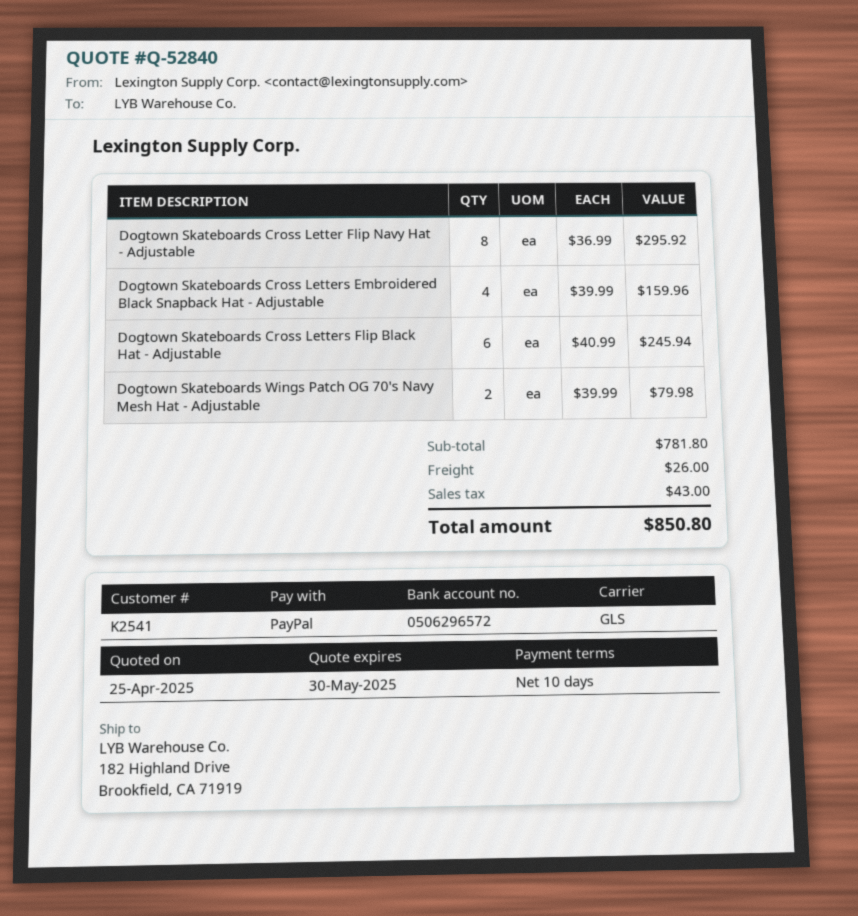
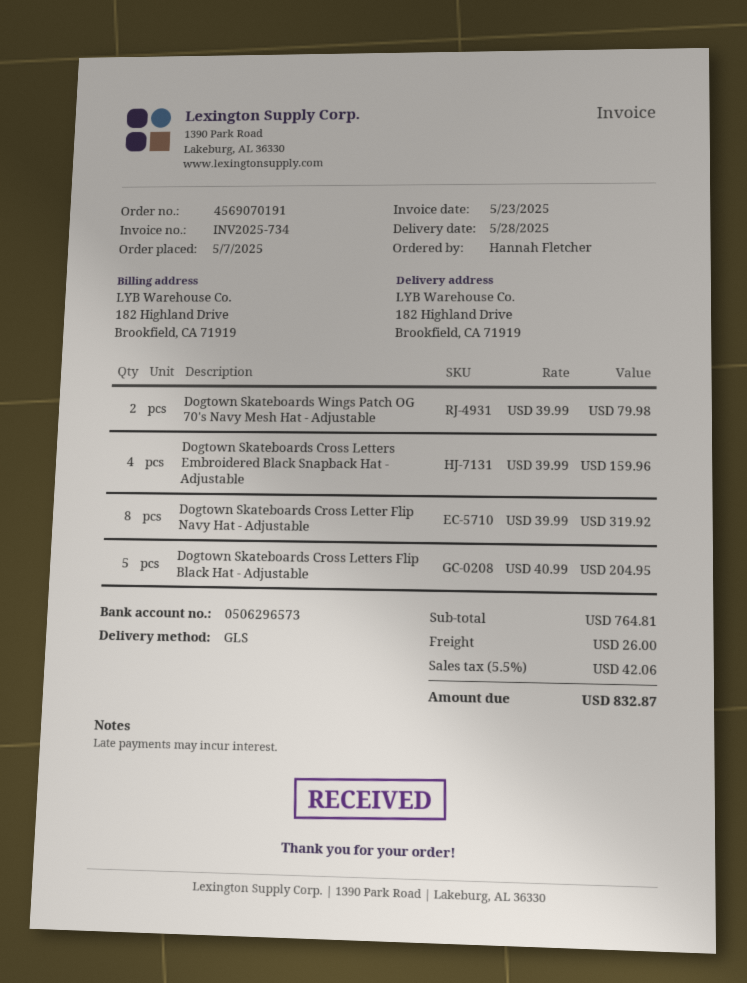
bank account: 0506296572 -> 0506296573
Dogtown Skateboards Cross Letter Flip Navy Hat - Adjustable: 8 x 36.99 = 295.92 -> 8 x 39.99 = 319.92
Dogtown Skateboards Cross Letters Flip Black Hat - Adjustable: 6 x 40.99 = 245.94 -> 5 x 40.99 = 204.95
subtotal: 781.80 -> 764.81
tax: 43.00 -> 42.06
total: 850.80 -> 832.87

